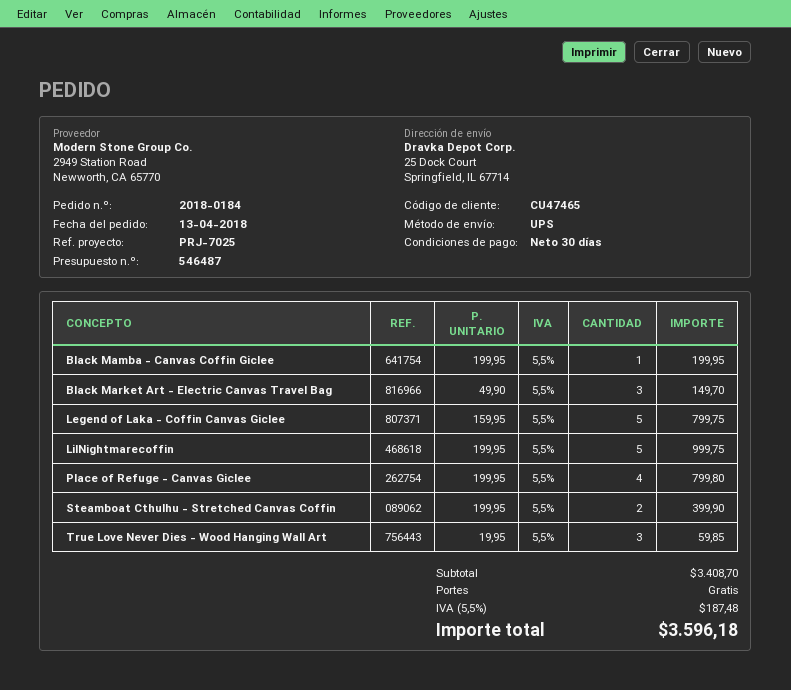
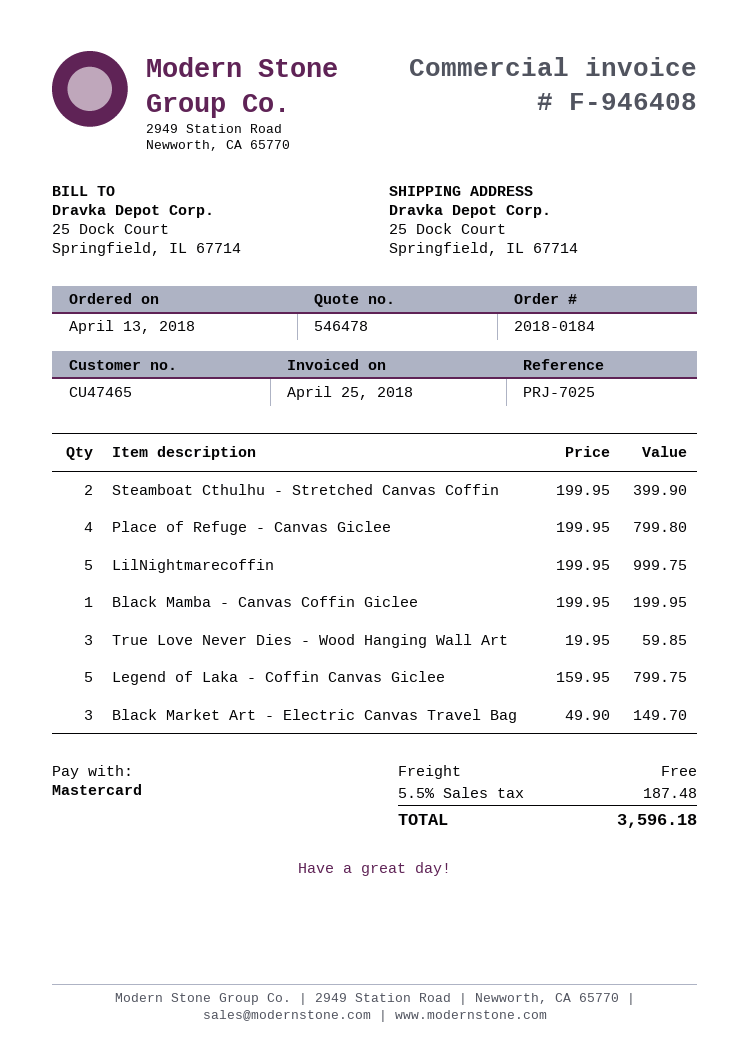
quote number: 546487 -> 546478

